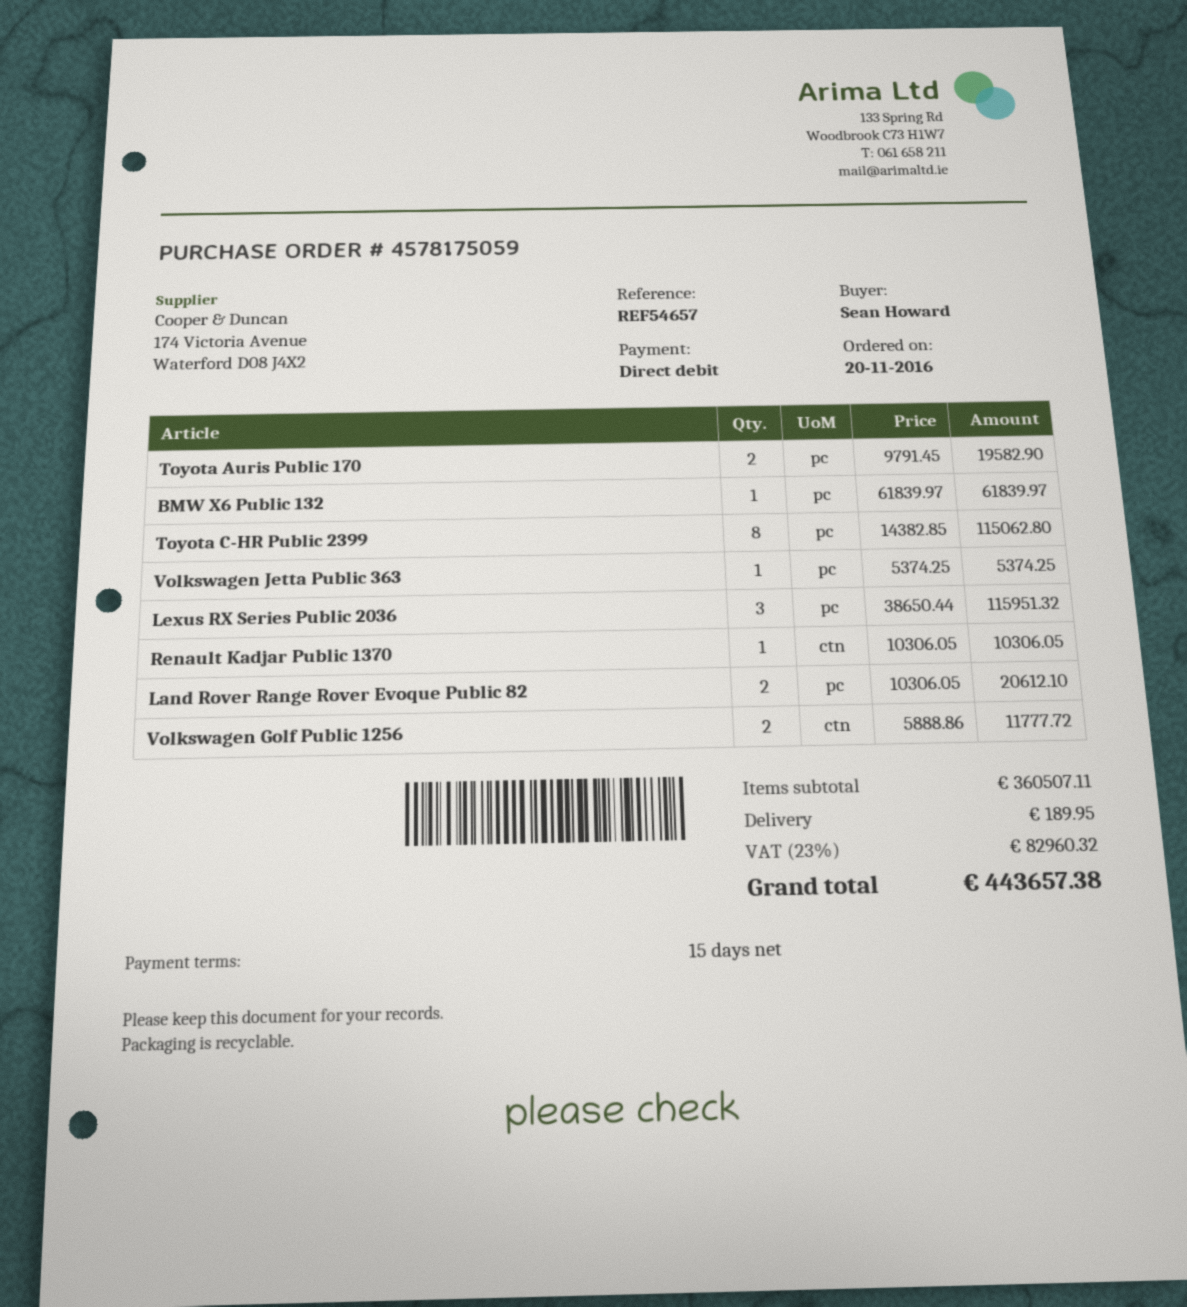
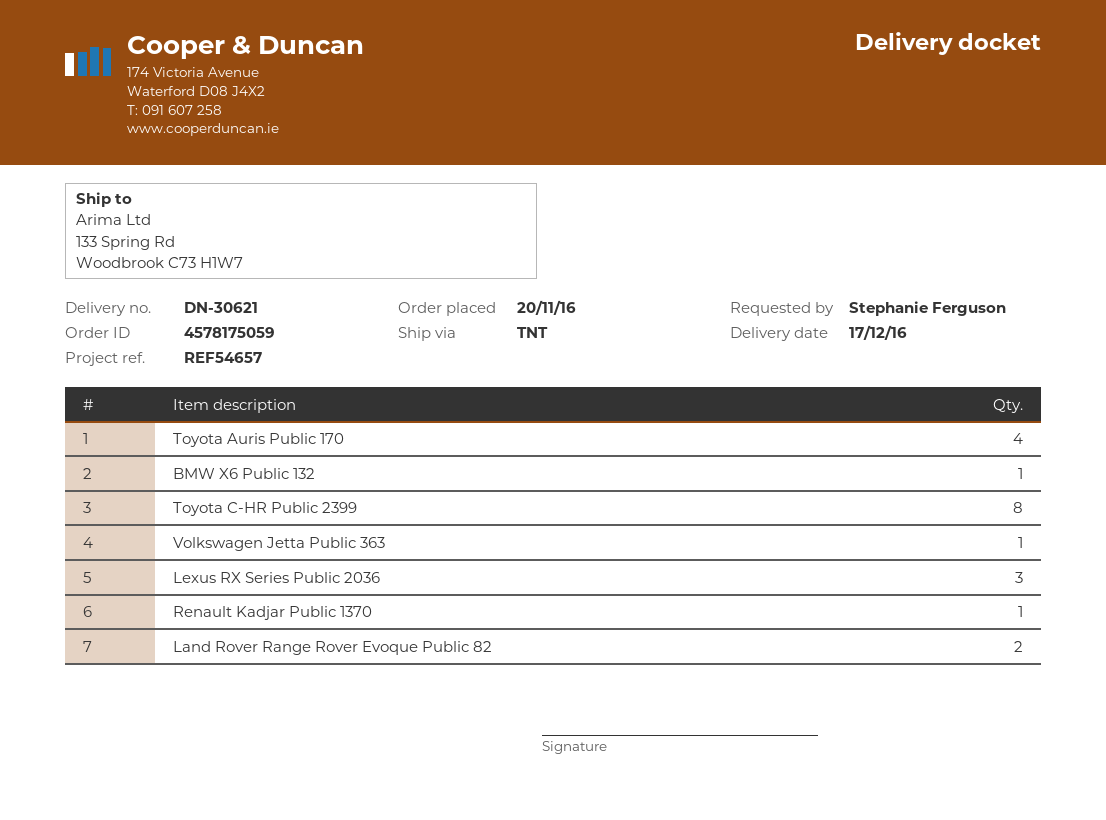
ordered by: Sean Howard -> Stephanie Ferguson
Toyota Auris Public 170: 2 -> 4
Volkswagen Golf Public 1256: 2 -> none

